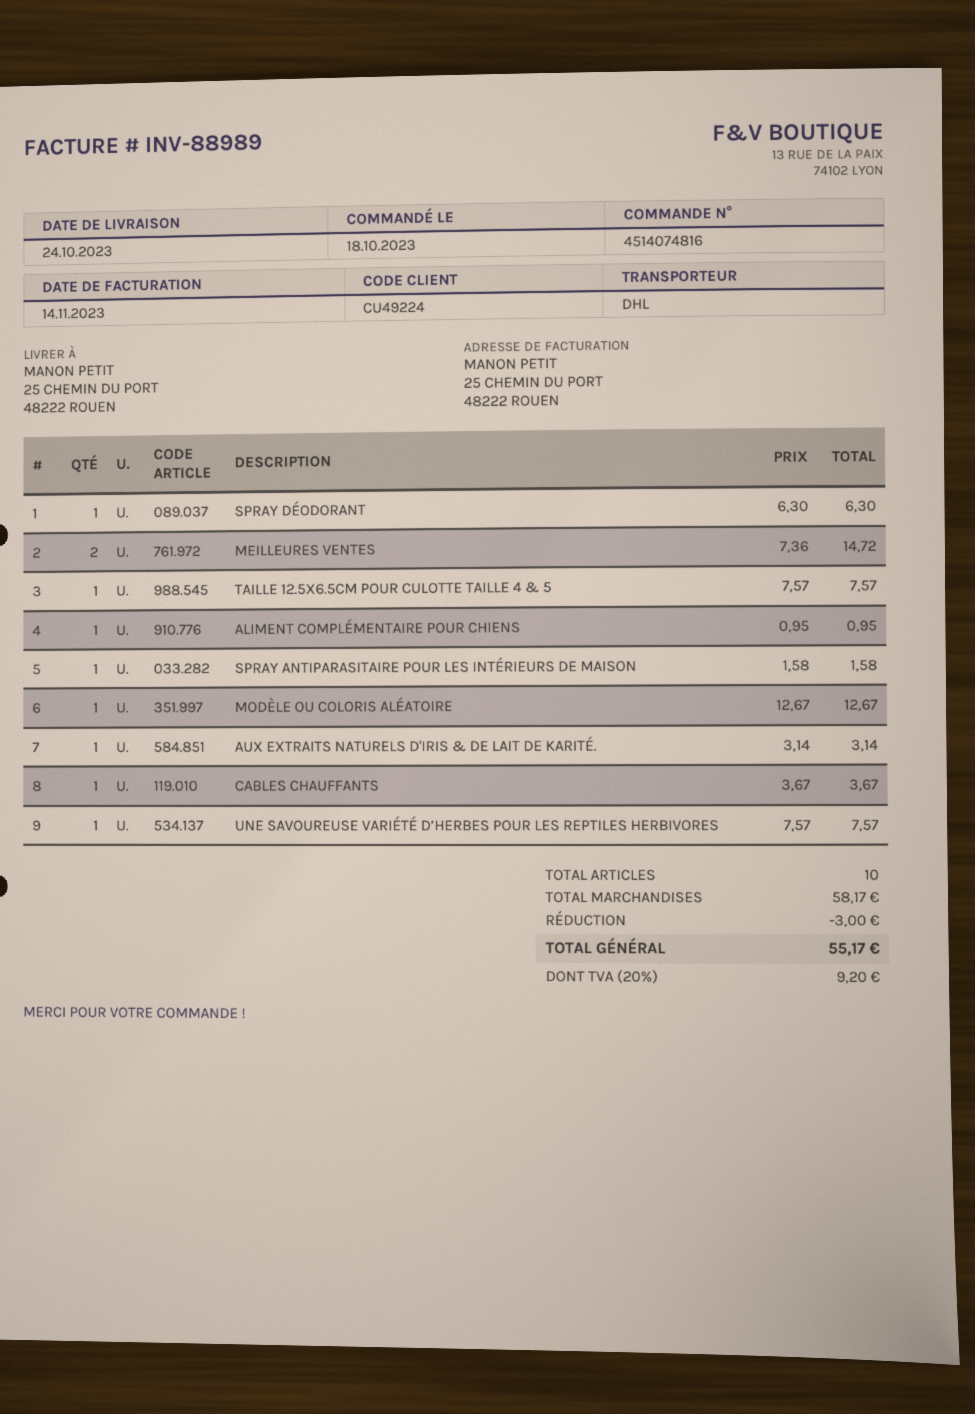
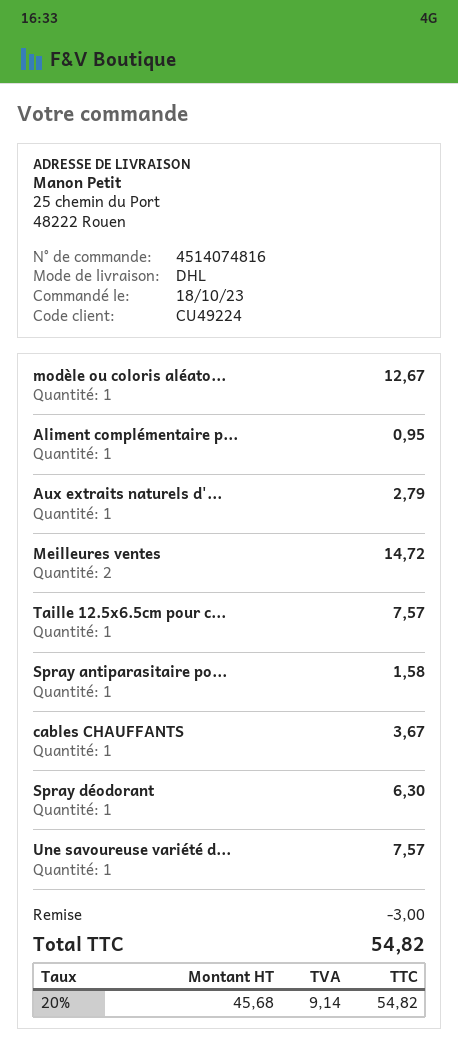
AUX EXTRAITS NATURELS D'IRIS & DE LAIT DE KARITÉ.: 1 for 3.14 -> 1 for 2.79
tax: 20% = 9.20 -> 20% = 9.14
total: 55.17 -> 54.82

